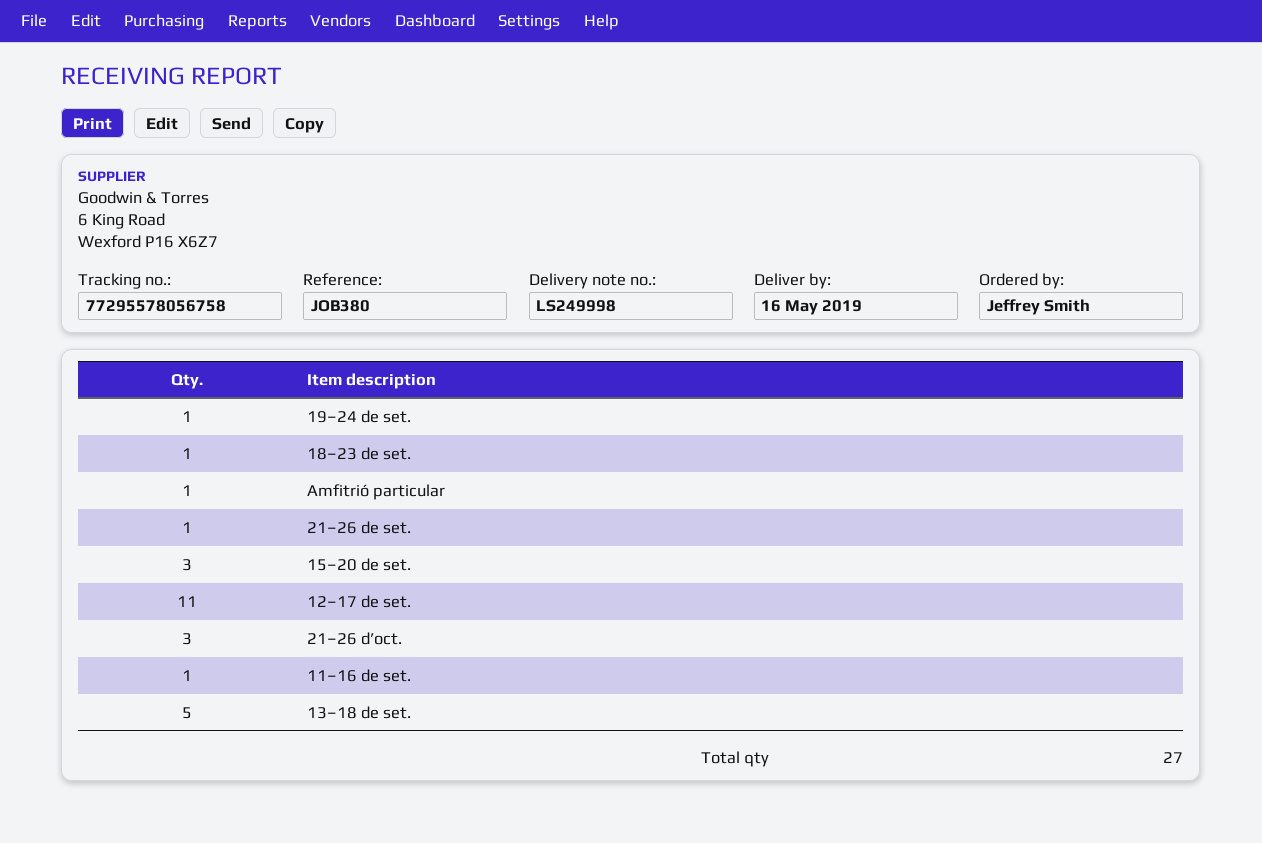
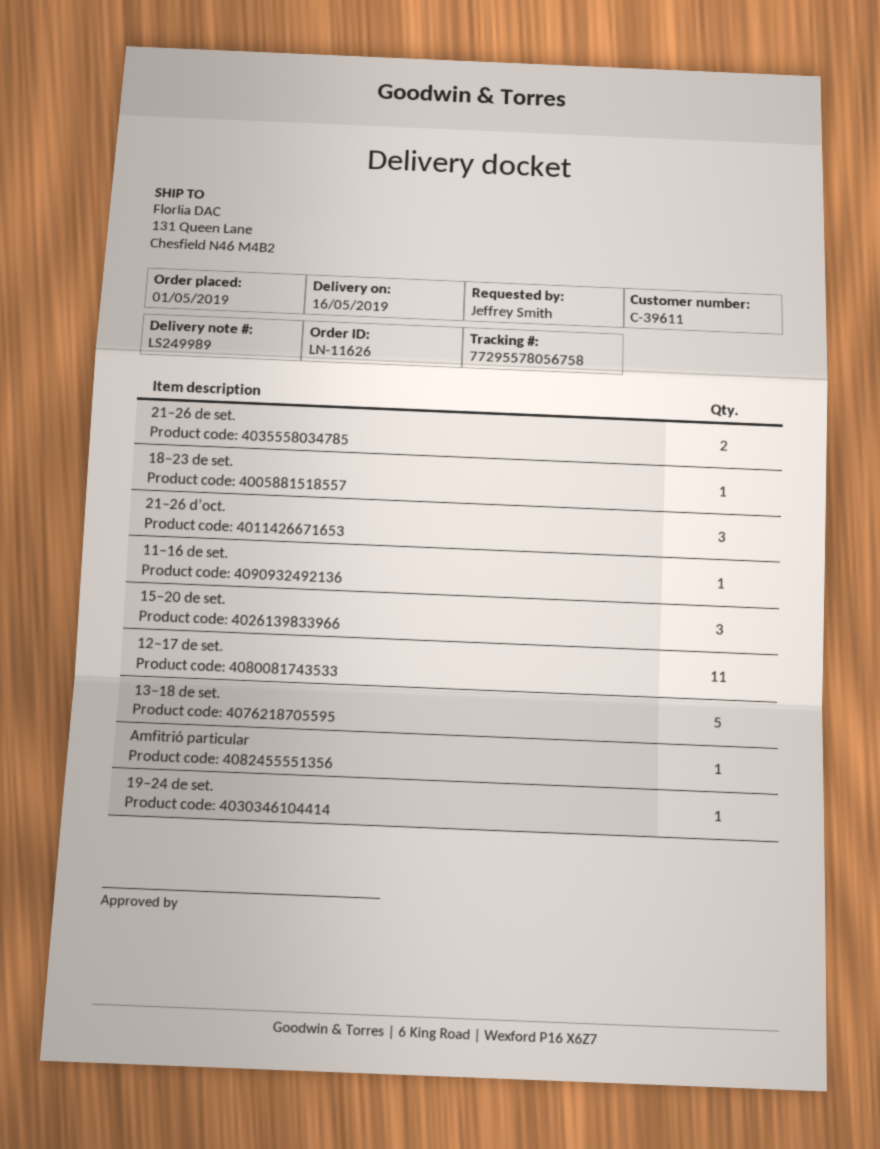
delivery note number: LS249998 -> LS249989
21–26 de set.: 1 -> 2

